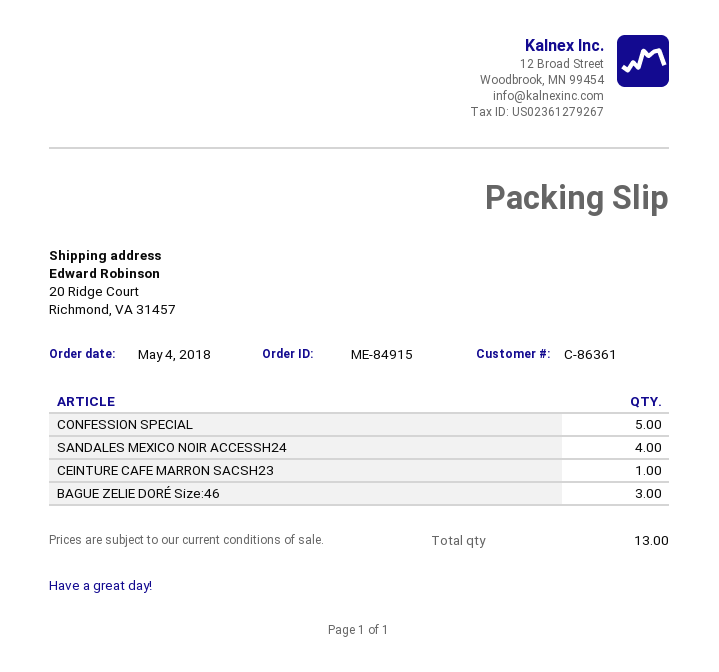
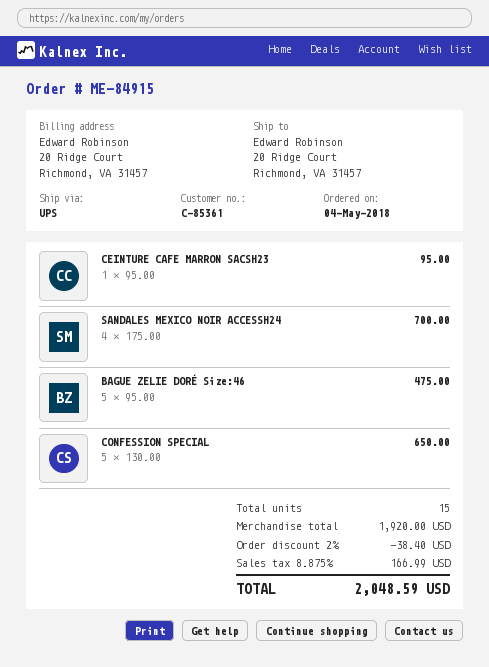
customer number: C-86361 -> C-85361
BAGUE ZELIE DORÉ Size:46: 3 -> 5
total quantity: 13 -> 15

